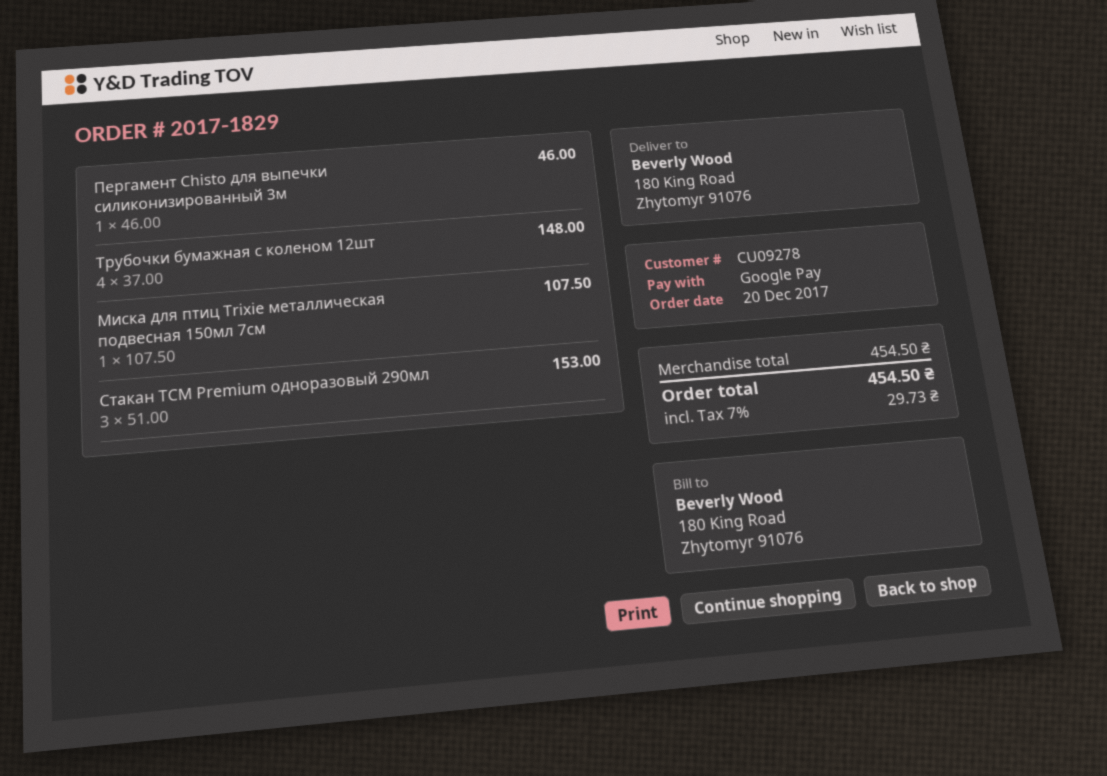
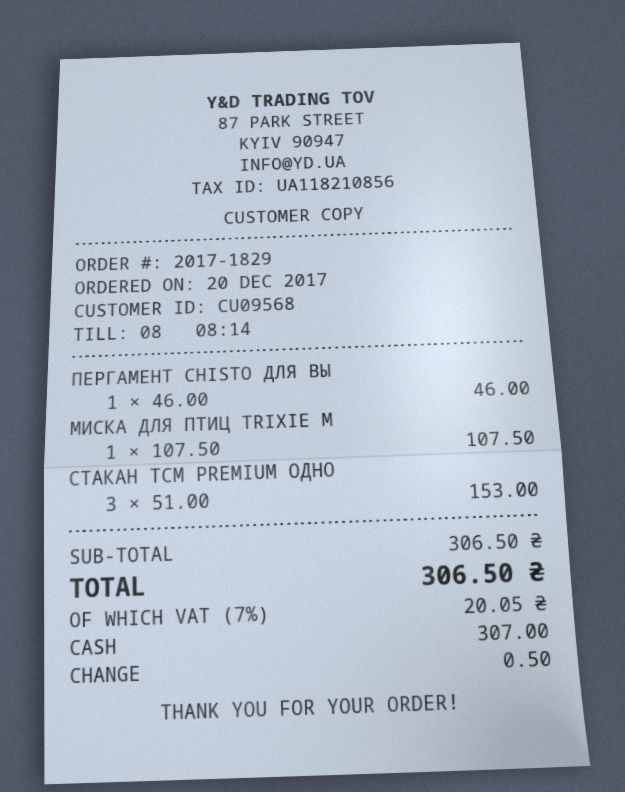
customer number: CU09278 -> CU09568
payment method: Google Pay -> cash
Трубочки бумажная с коленом 12шт: 4 x 37.00 = 148.00 -> none
subtotal: 454.50 -> 306.50
tax: 7% = 29.73 -> 7% = 20.05
total: 454.50 -> 306.50

